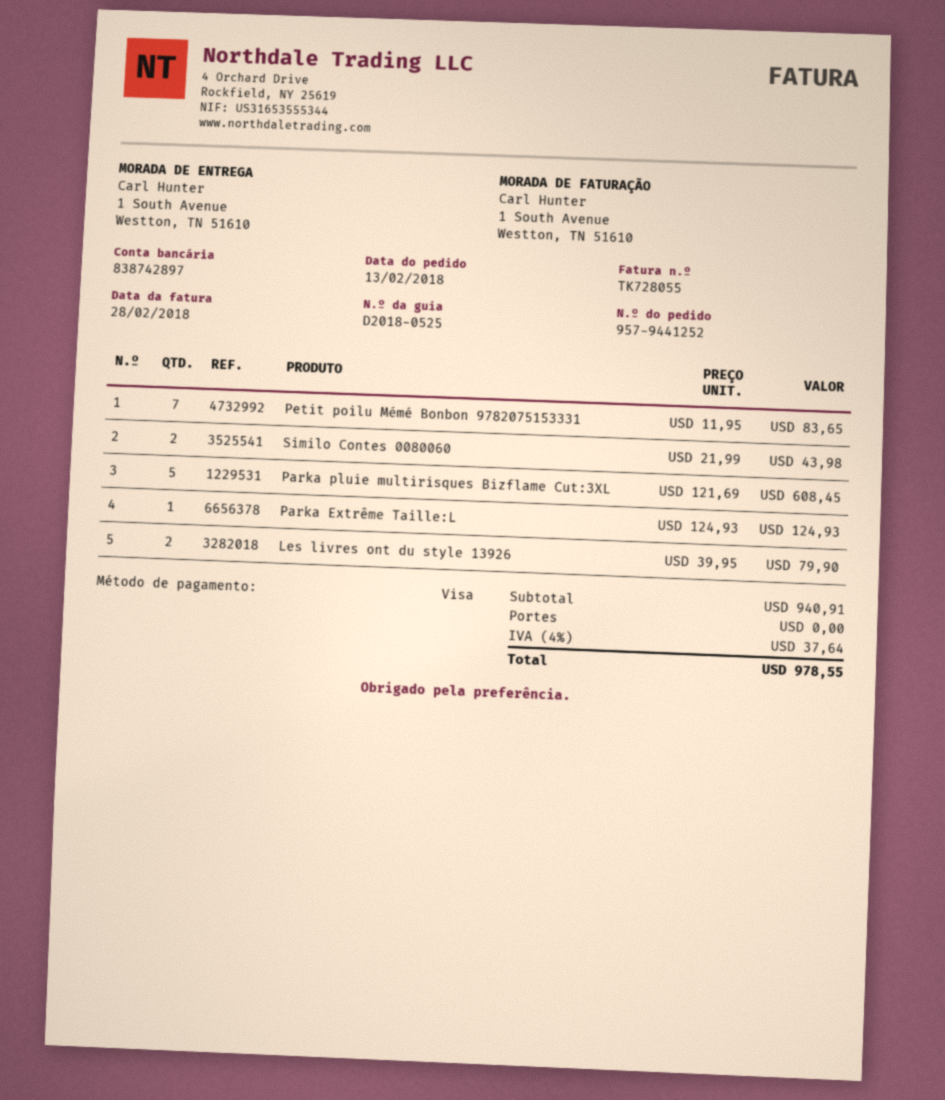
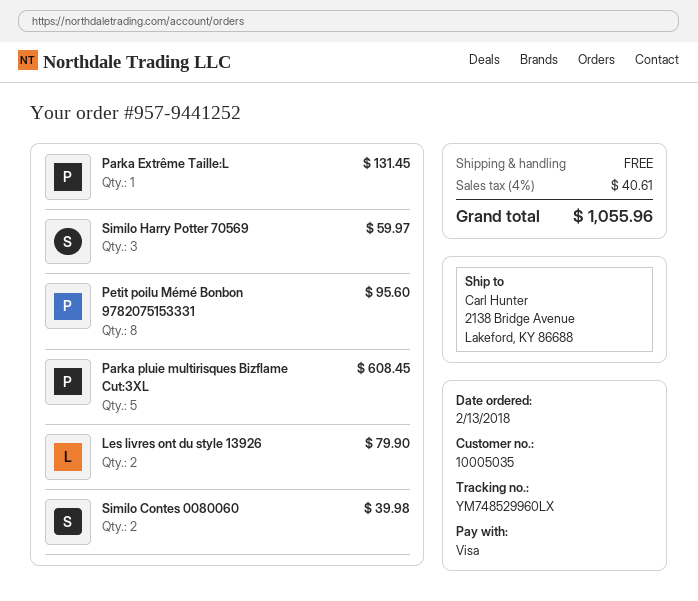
ship to: 1 South Avenue, Westton, TN 51610 -> 2138 Bridge Avenue, Lakeford, KY 86688
Petit poilu Mémé Bonbon 9782075153331: 7 for 83.65 -> 8 for 95.60
Similo Contes 0080060: 2 for 43.98 -> 2 for 39.98
Parka Extrême Taille:L: 1 for 124.93 -> 1 for 131.45
Similo Harry Potter 70569: none -> 3 for 59.97
tax: 4% = 37.64 -> 4% = 40.61
total: 978.55 -> 1055.96

